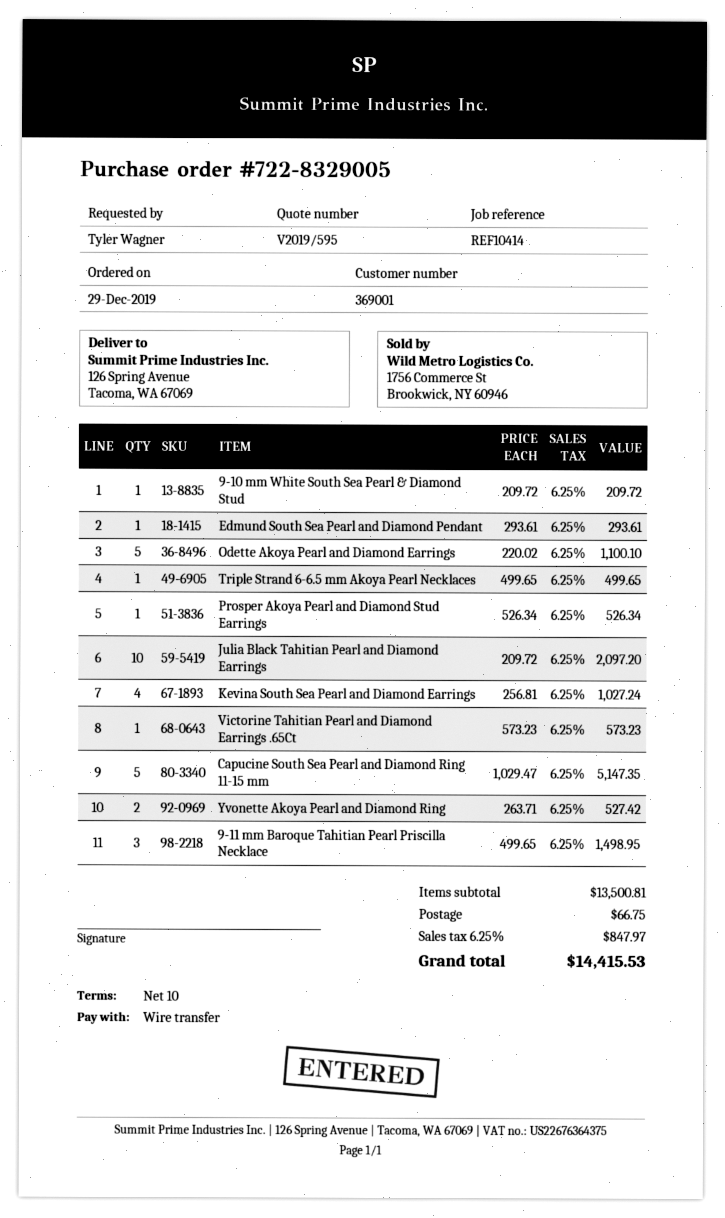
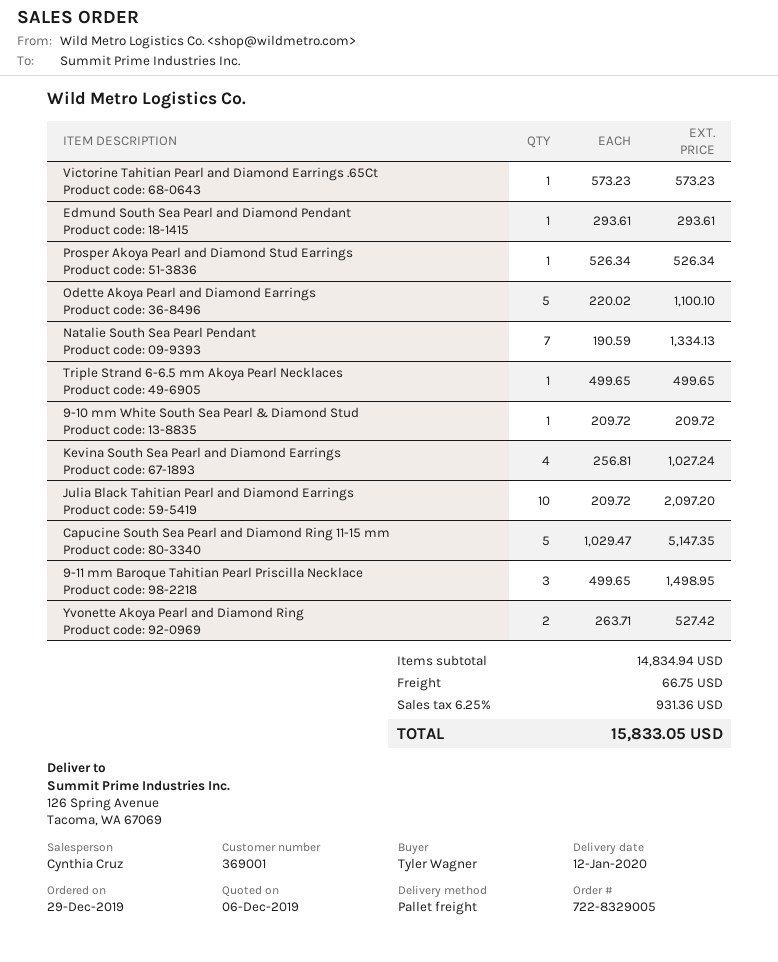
Natalie South Sea Pearl Pendant: none -> 7 x 190.59 = 1334.13
subtotal: 13500.81 -> 14834.94
tax: 6.25% = 847.97 -> 6.25% = 931.36
total: 14415.53 -> 15833.05

